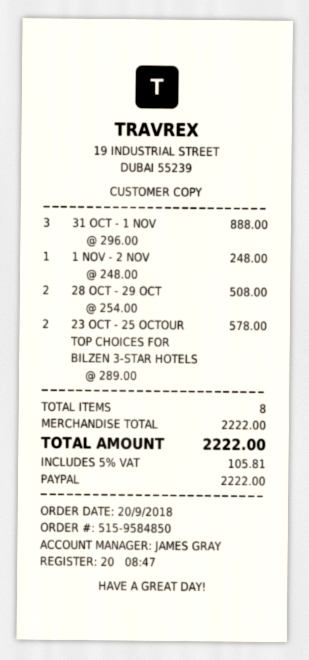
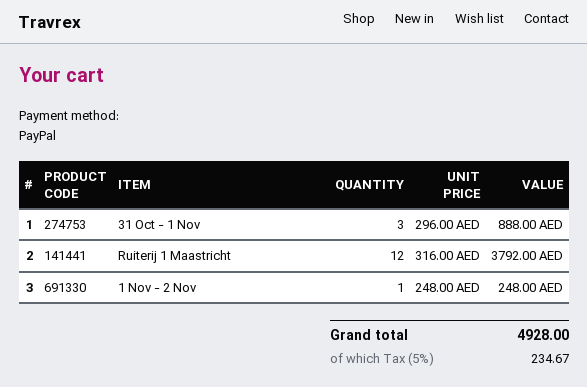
28 OCT - 29 OCT: 2 x 254.00 = 508.00 -> none
23 OCT - 25 OCTOUR TOP CHOICES FOR BILZEN 3-STAR HOTELS: 2 x 289.00 = 578.00 -> none
Ruiterij 1 Maastricht: none -> 12 x 316.00 = 3792.00
tax: 5% = 105.81 -> 5% = 234.67
total: 2222.00 -> 4928.00

